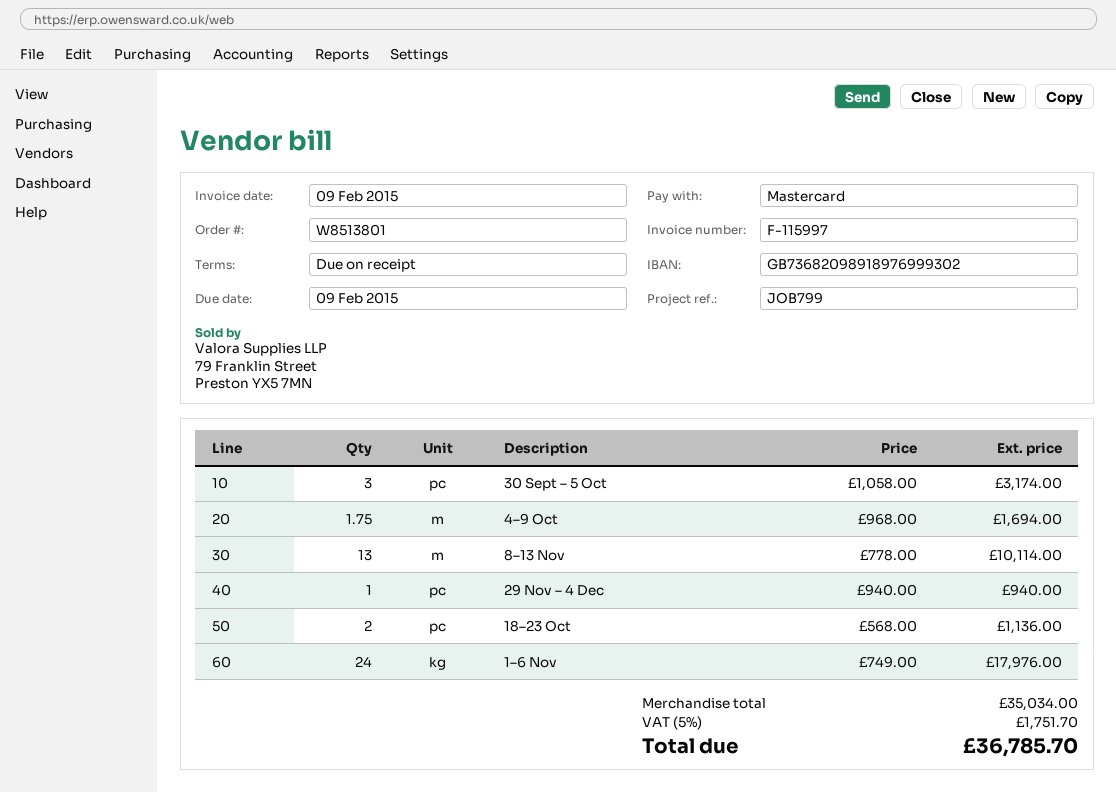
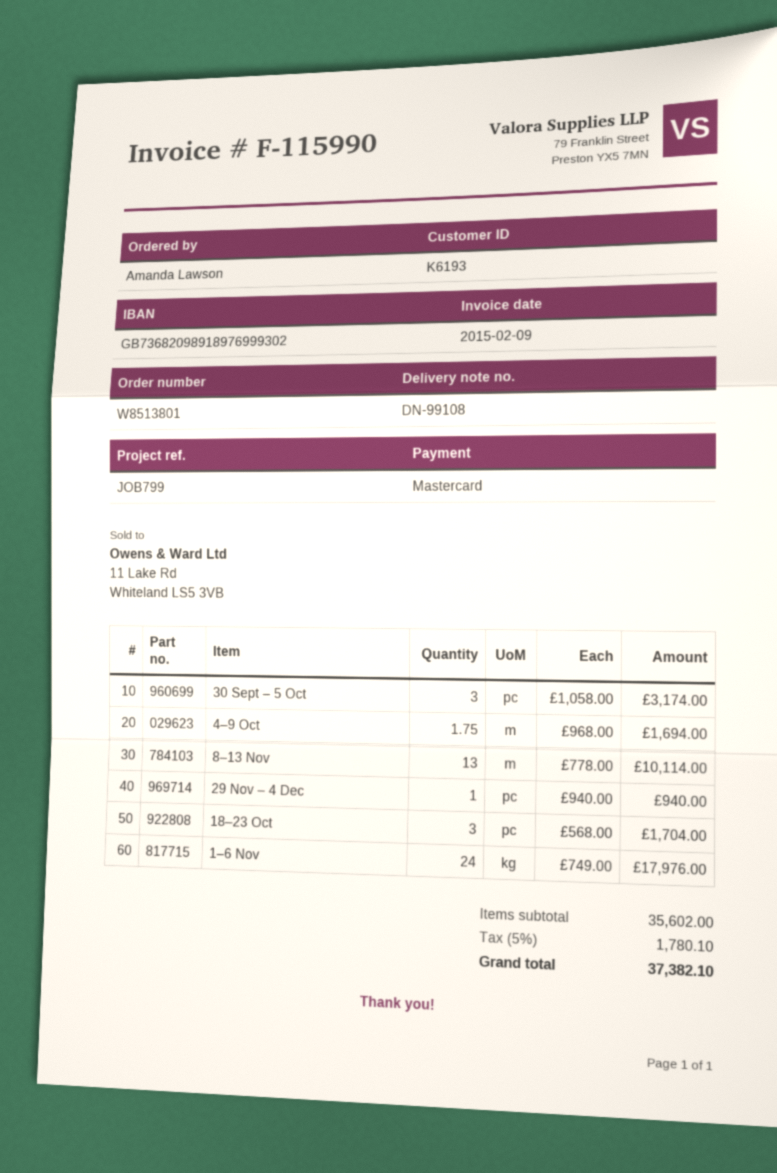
invoice number: F-115997 -> F-115990
18–23 Oct: 2 x 568.00 = 1136.00 -> 3 x 568.00 = 1704.00
subtotal: 35034.00 -> 35602.00
tax: 5% = 1751.70 -> 5% = 1780.10
total: 36785.70 -> 37382.10

